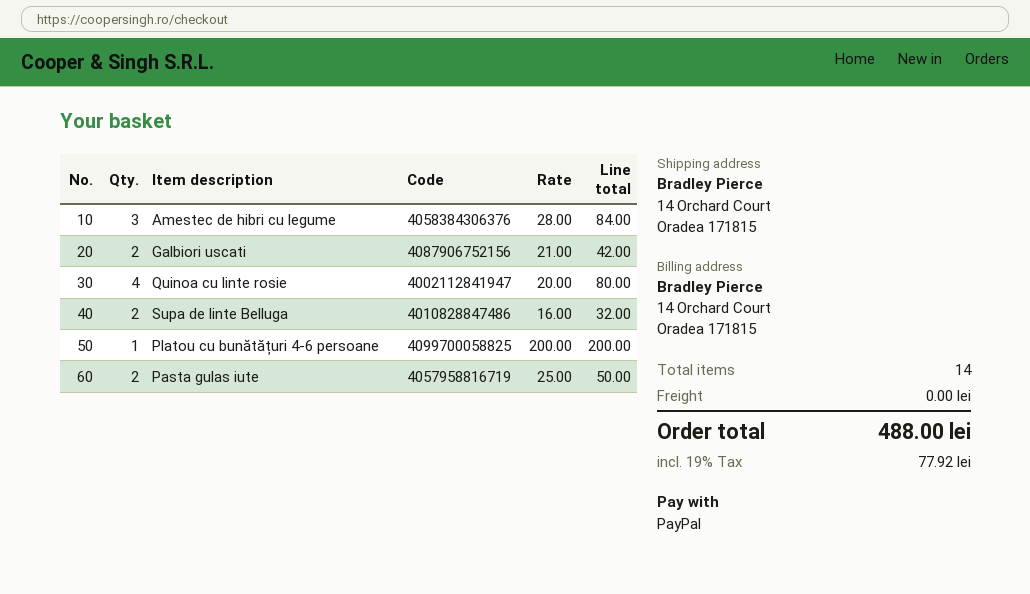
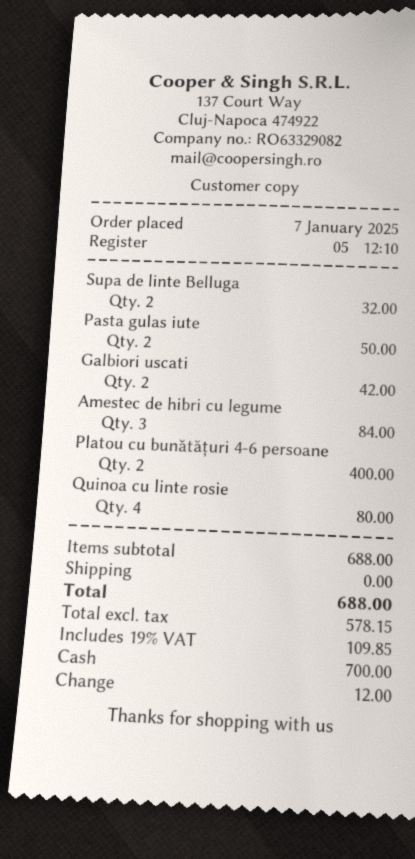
payment method: PayPal -> cash
Platou cu bunătățuri 4-6 persoane: 1 for 200.00 -> 2 for 400.00
tax: 19% = 77.92 -> 19% = 109.85
total: 488.00 -> 688.00

